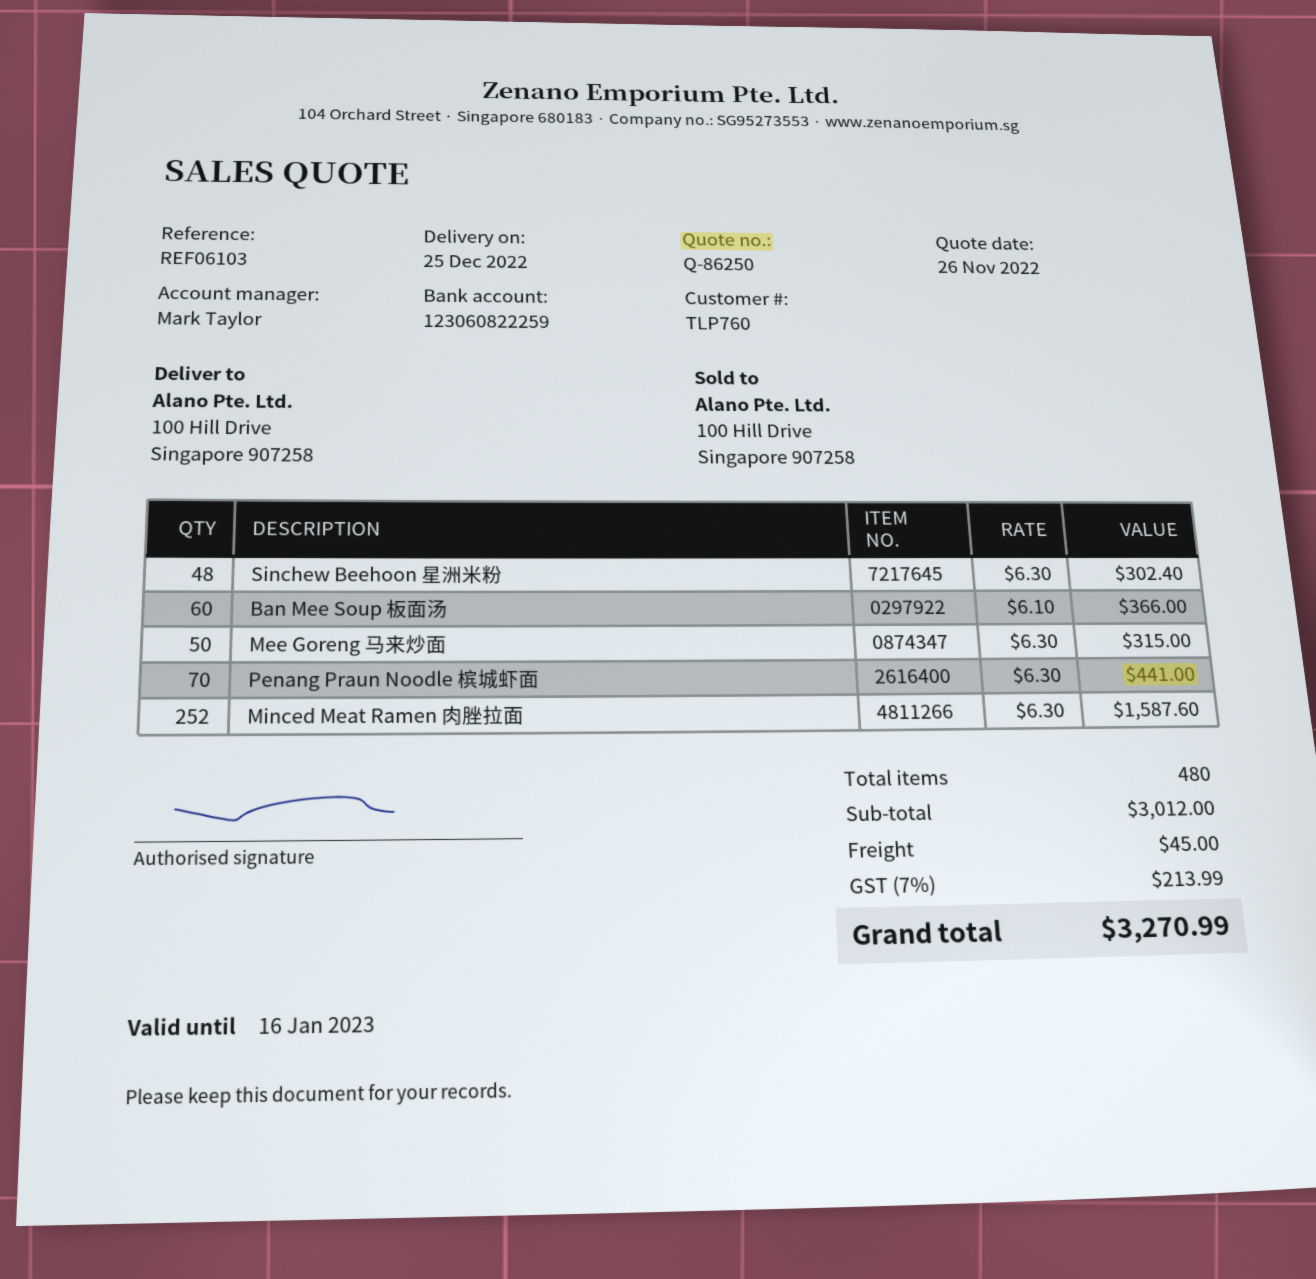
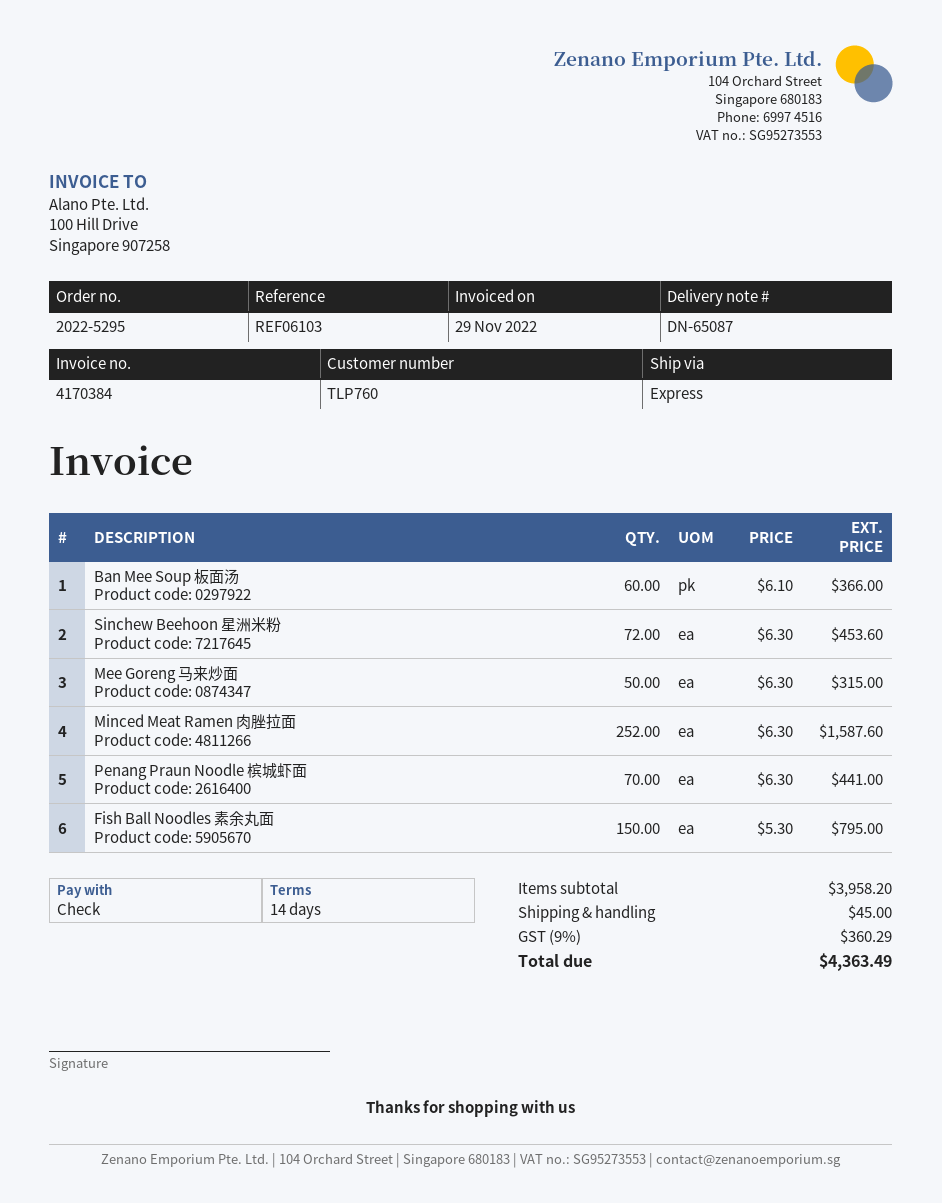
Sinchew Beehoon 星洲米粉: 48 x 6.30 = 302.40 -> 72 x 6.30 = 453.60
Fish Ball Noodles 素余丸面: none -> 150 x 5.30 = 795.00
subtotal: 3012.00 -> 3958.20
tax: 7% = 213.99 -> 9% = 360.29
total: 3270.99 -> 4363.49

